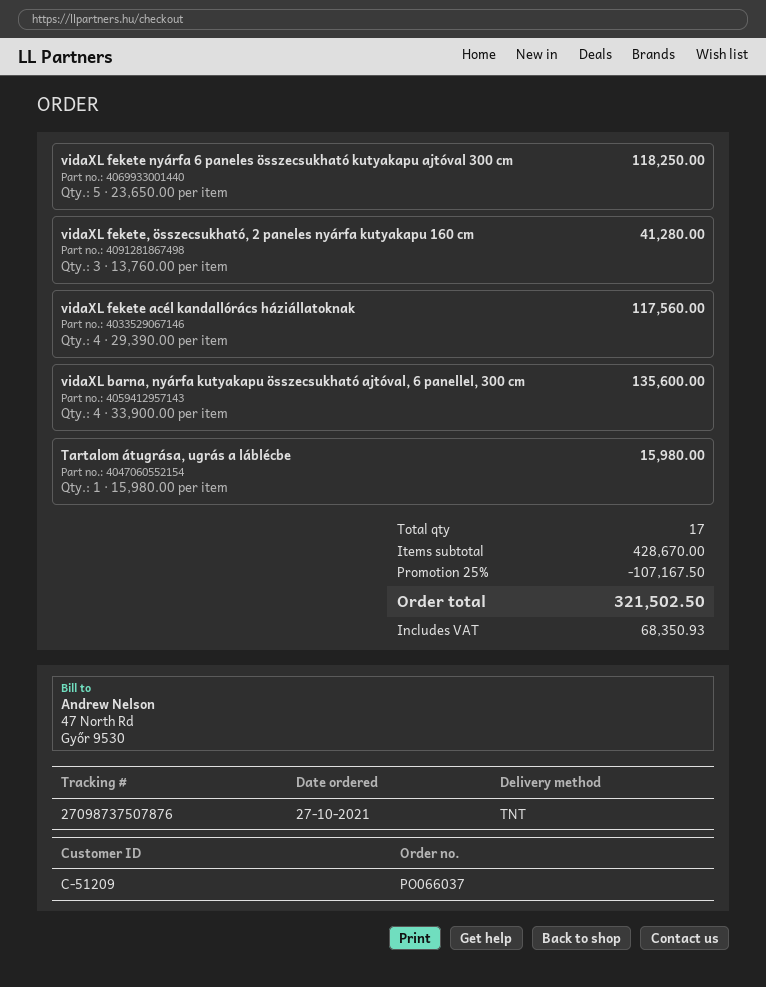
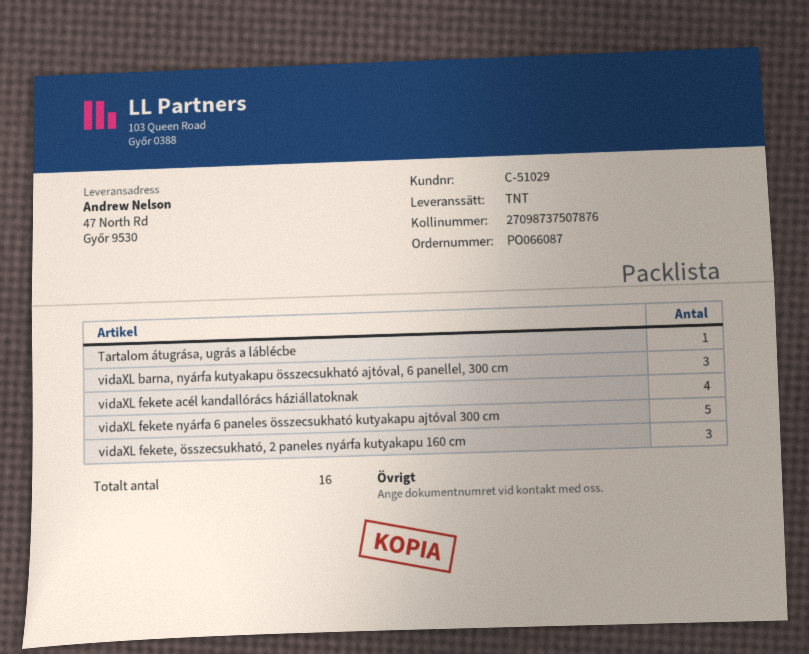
order number: PO066037 -> PO066087
customer number: C-51209 -> C-51029
vidaXL barna, nyárfa kutyakapu összecsukható ajtóval, 6 panellel, 300 cm: 4 -> 3
total quantity: 17 -> 16

